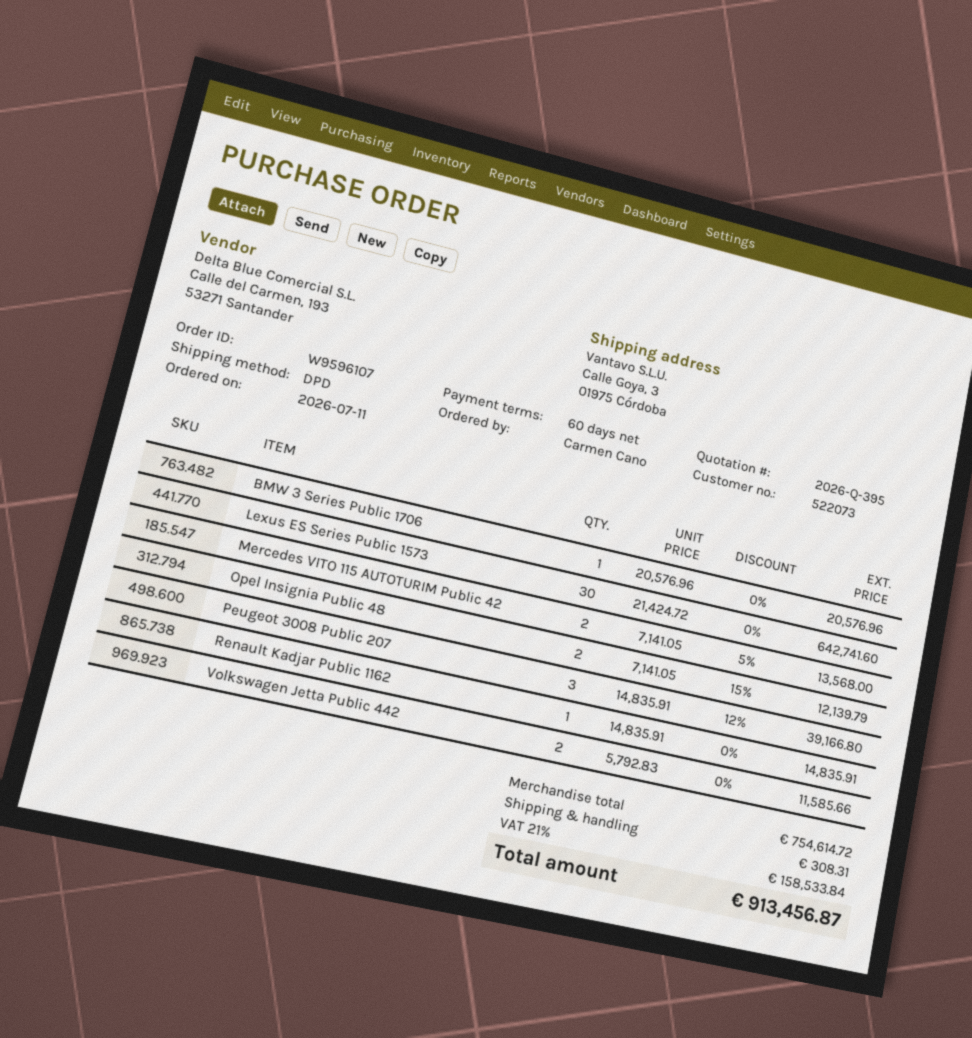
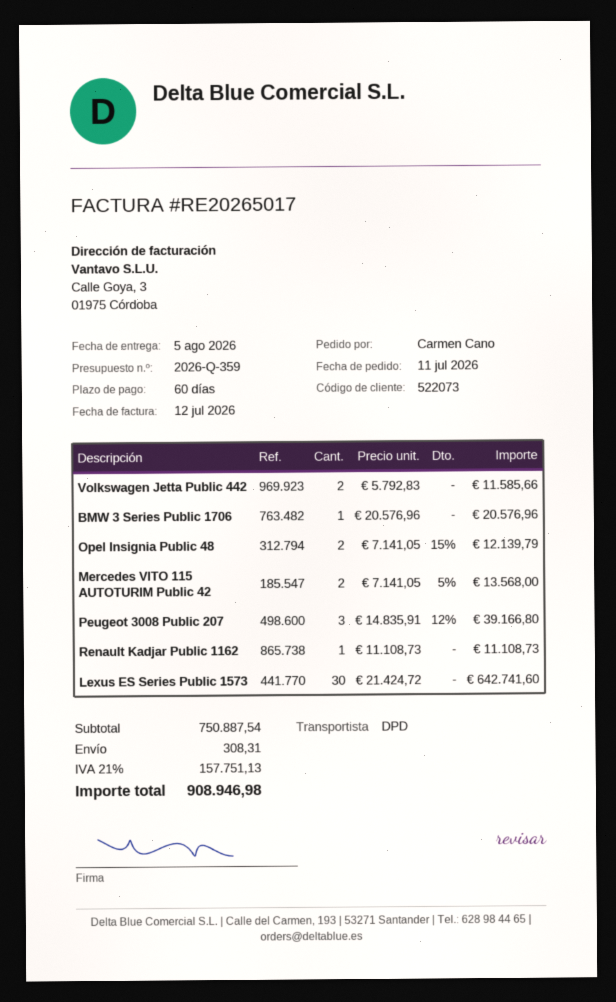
quote number: 2026-Q-395 -> 2026-Q-359
Renault Kadjar Public 1162: 1 x 14835.91 = 14835.91 -> 1 x 11108.73 = 11108.73
subtotal: 754614.72 -> 750887.54
tax: 21% = 158533.84 -> 21% = 157751.13
total: 913456.87 -> 908946.98

